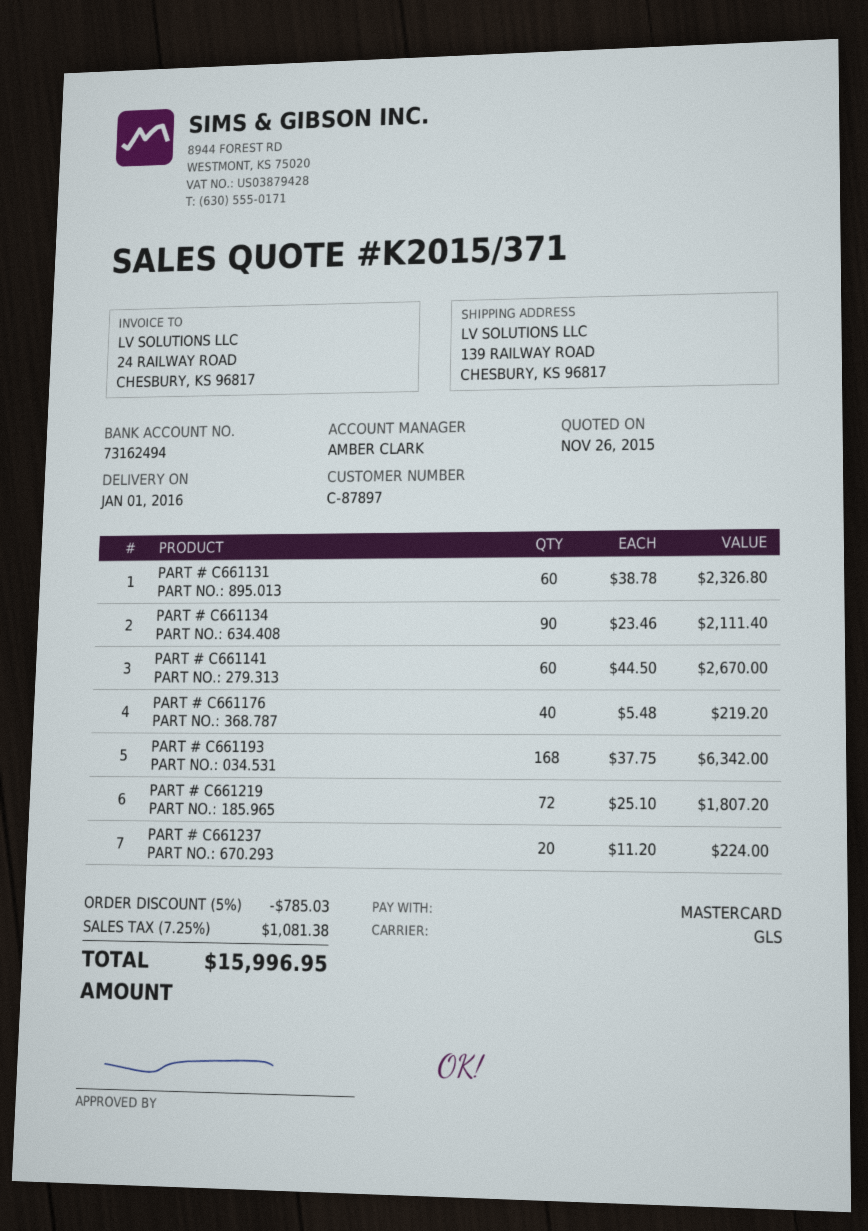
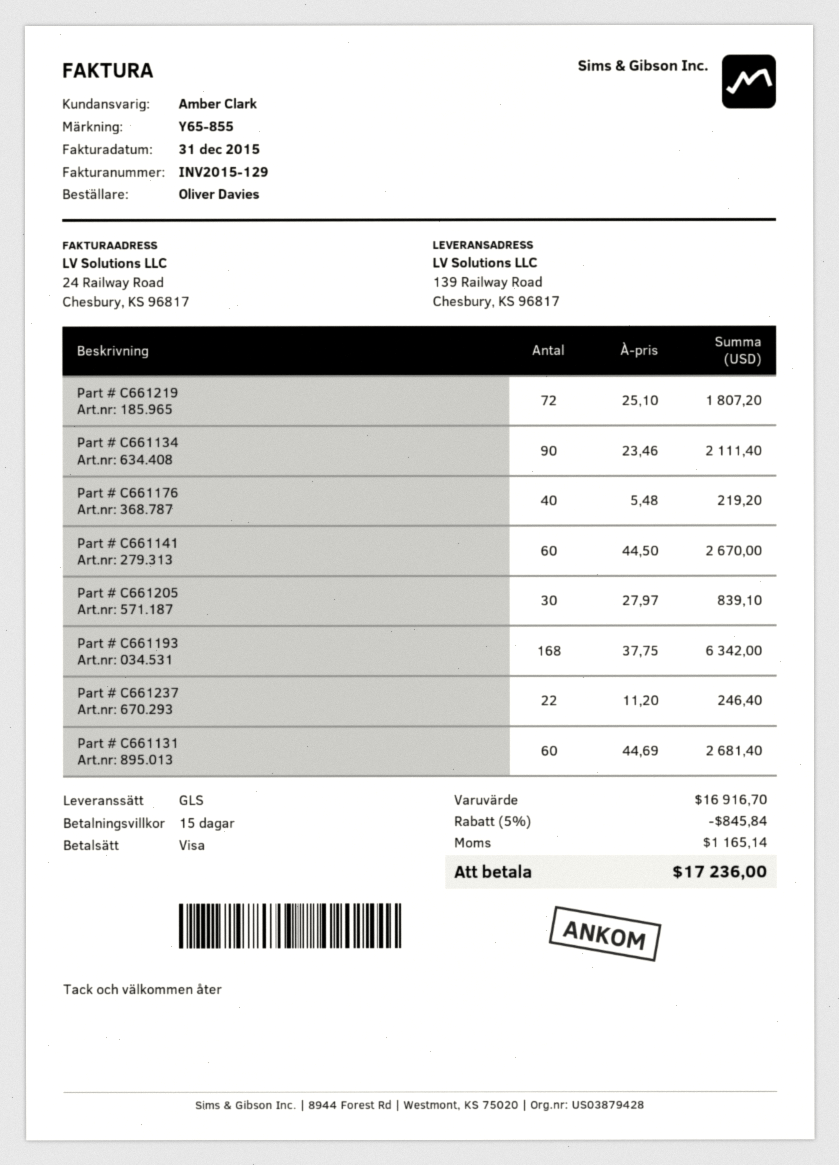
payment method: Mastercard -> Visa
PART # C661131: 60 x 38.78 = 2326.80 -> 60 x 44.69 = 2681.40
PART # C661237: 20 x 11.20 = 224.00 -> 22 x 11.20 = 246.40
Part # C661205: none -> 30 x 27.97 = 839.10
discount: 5% = 785.03 -> 5% = 845.84
tax: 1081.38 -> 1165.14
total: 15996.95 -> 17236.00

